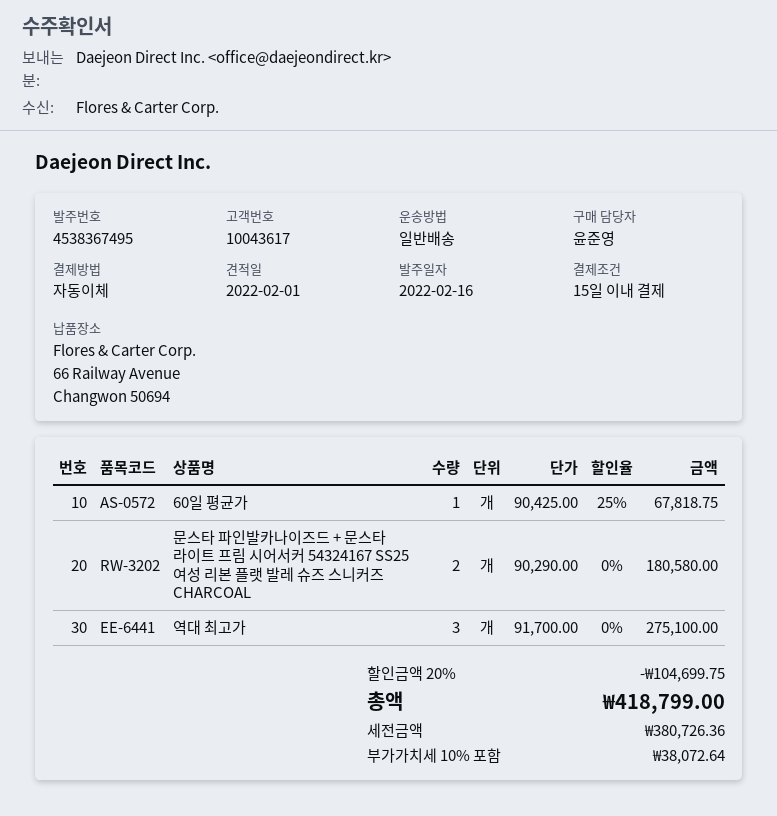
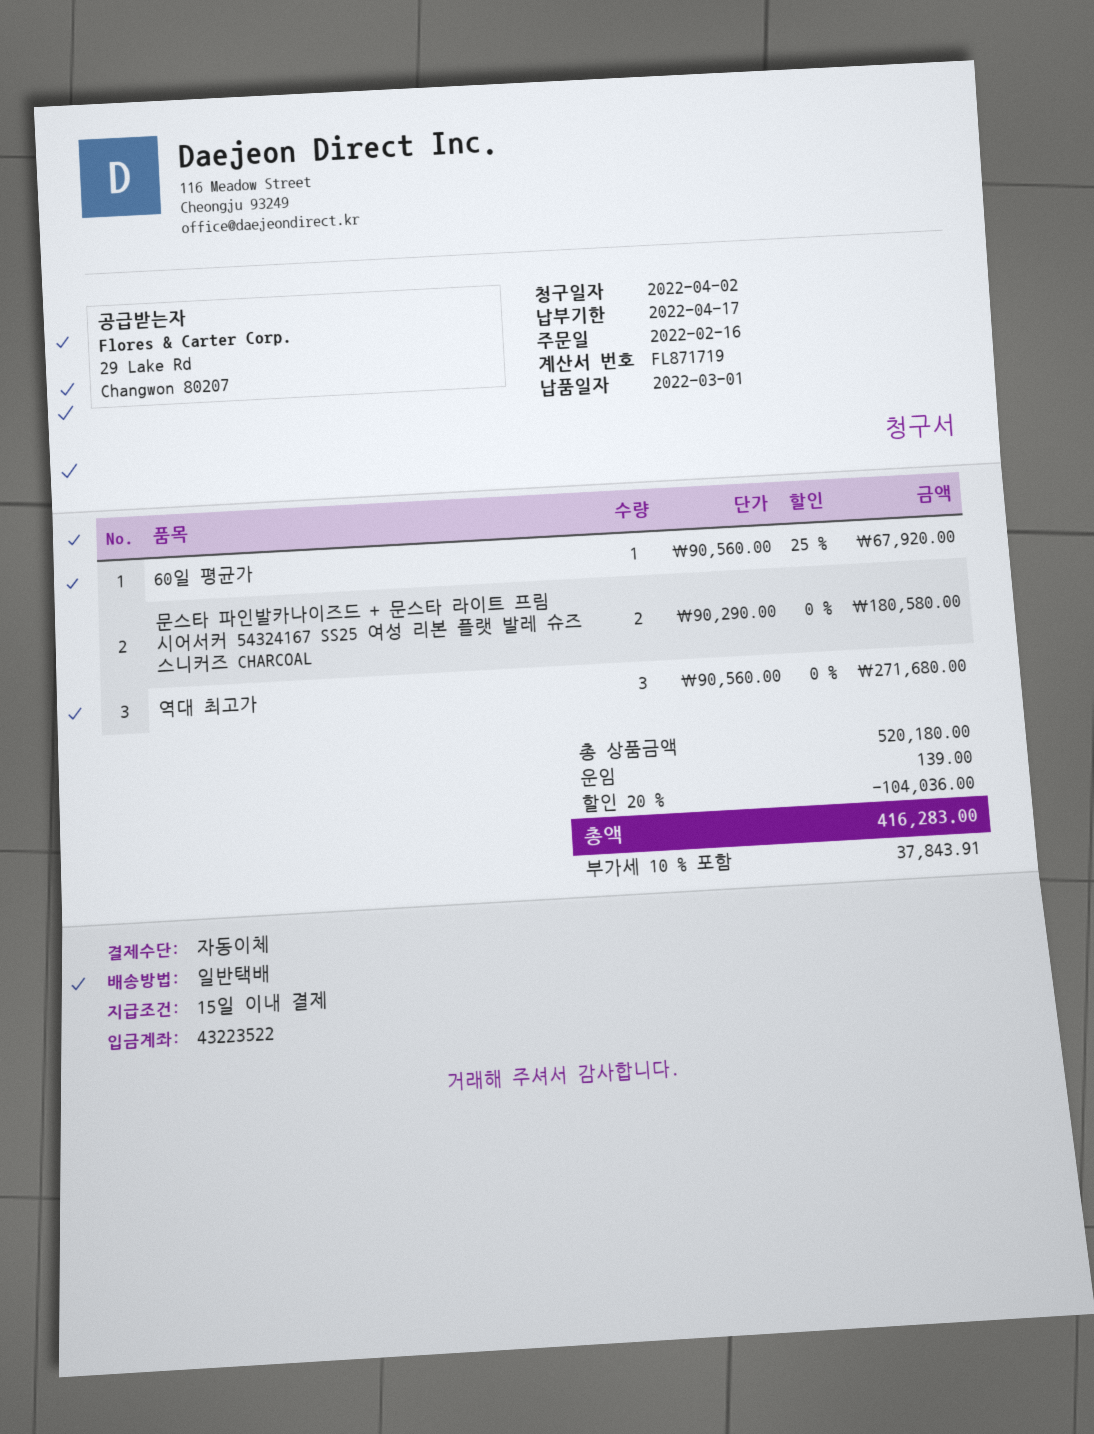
60일 평균가: 1 x 90425.00 - 25% = 67818.75 -> 1 x 90560.00 - 25% = 67920.00
역대 최고가: 3 x 91700.00 = 275100.00 -> 3 x 90560.00 = 271680.00
discount: 20% = 104699.75 -> 20% = 104036.00
shipping: none -> 139.00
tax: 10% = 38072.64 -> 10% = 37843.91
total: 418799.00 -> 416283.00

